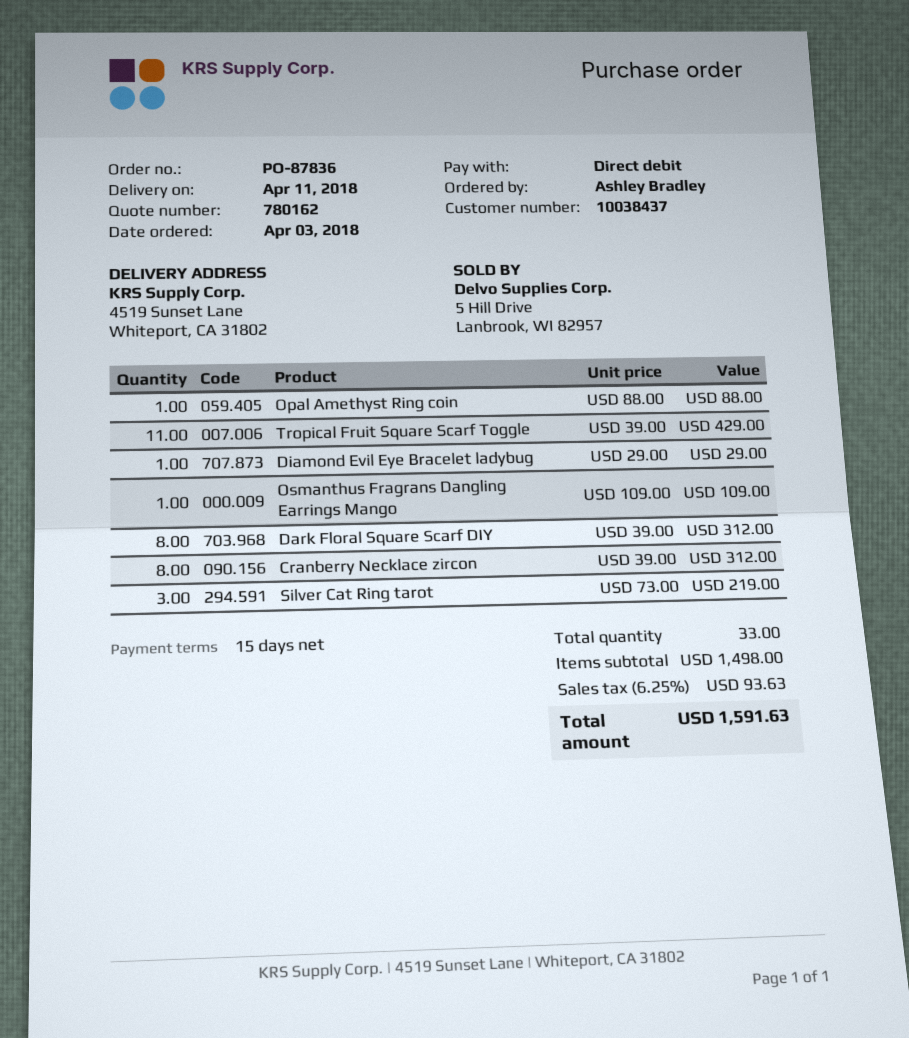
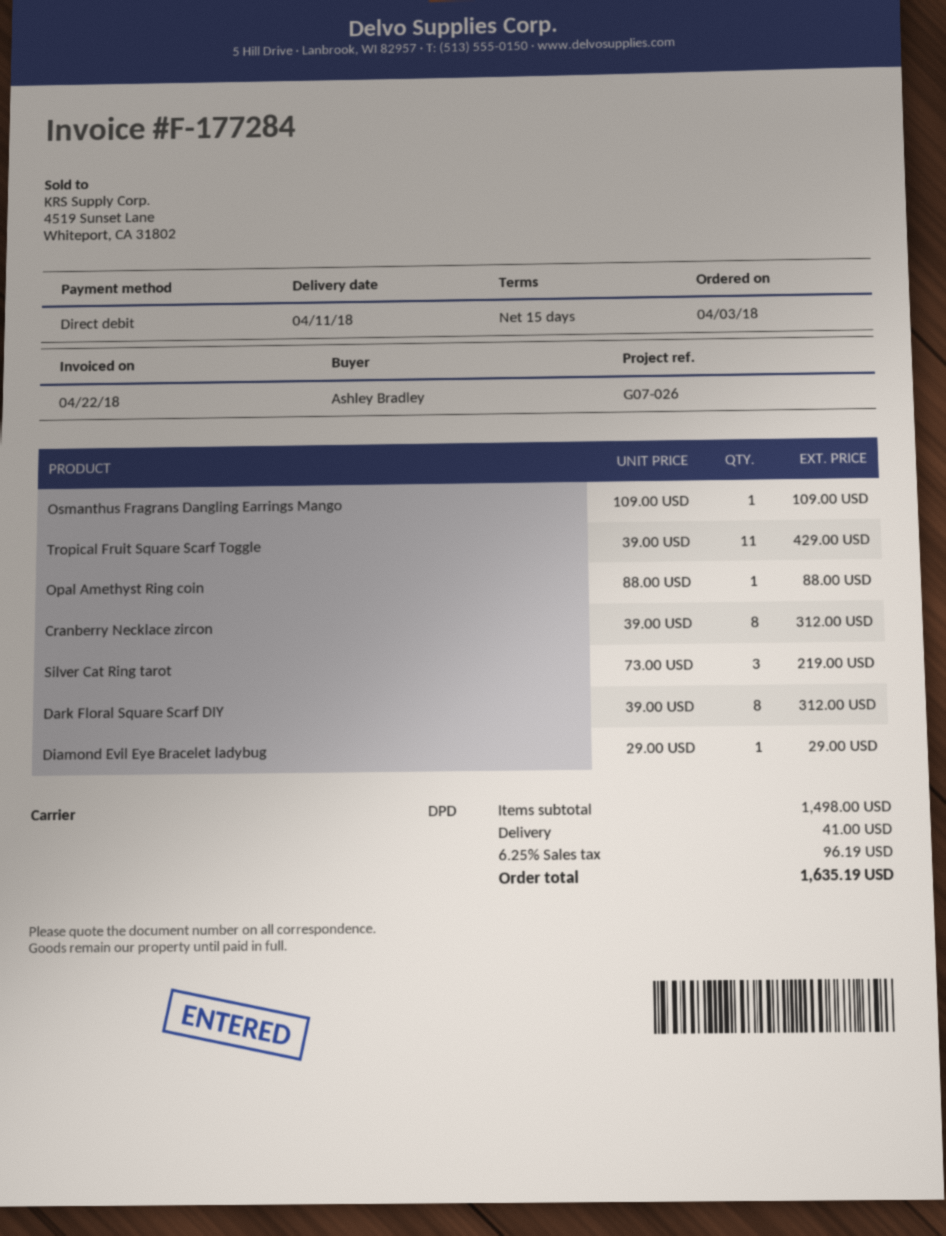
shipping: none -> 41.00
tax: 6.25% = 93.63 -> 6.25% = 96.19
total: 1591.63 -> 1635.19

